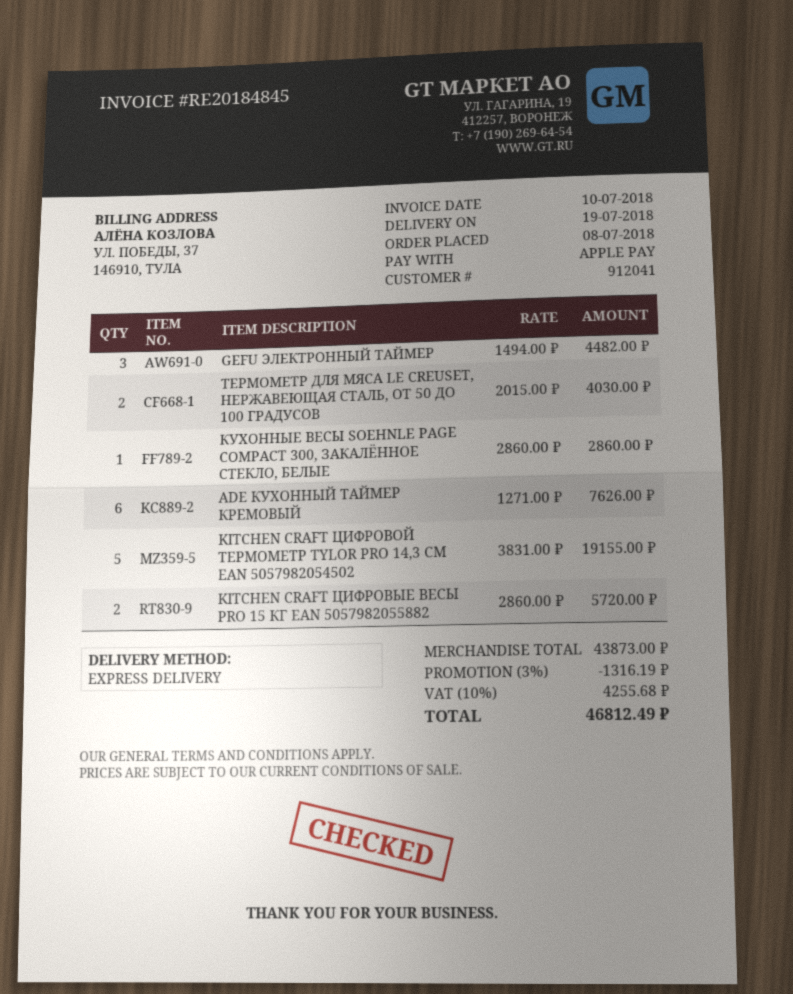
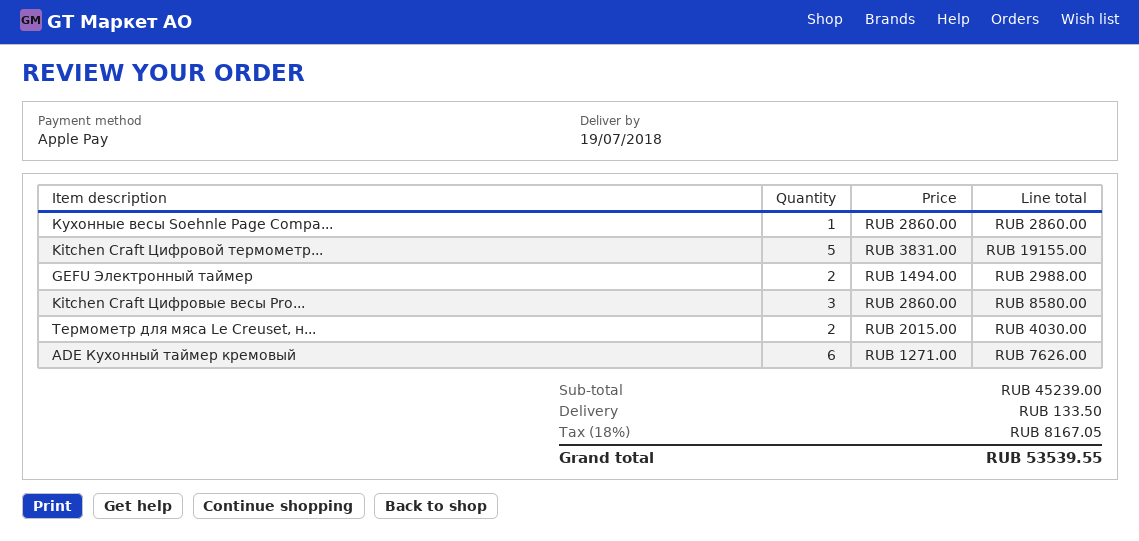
GEFU ЭЛЕКТРОННЫЙ ТАЙМЕР: 3 x 1494.00 = 4482.00 -> 2 x 1494.00 = 2988.00
KITCHEN CRAFT ЦИФРОВЫЕ ВЕСЫ PRO 15 КГ EAN 5057982055882: 2 x 2860.00 = 5720.00 -> 3 x 2860.00 = 8580.00
subtotal: 43873.00 -> 45239.00
discount: 3% = 1316.19 -> none
shipping: none -> 133.50
tax: 10% = 4255.68 -> 18% = 8167.05
total: 46812.49 -> 53539.55

